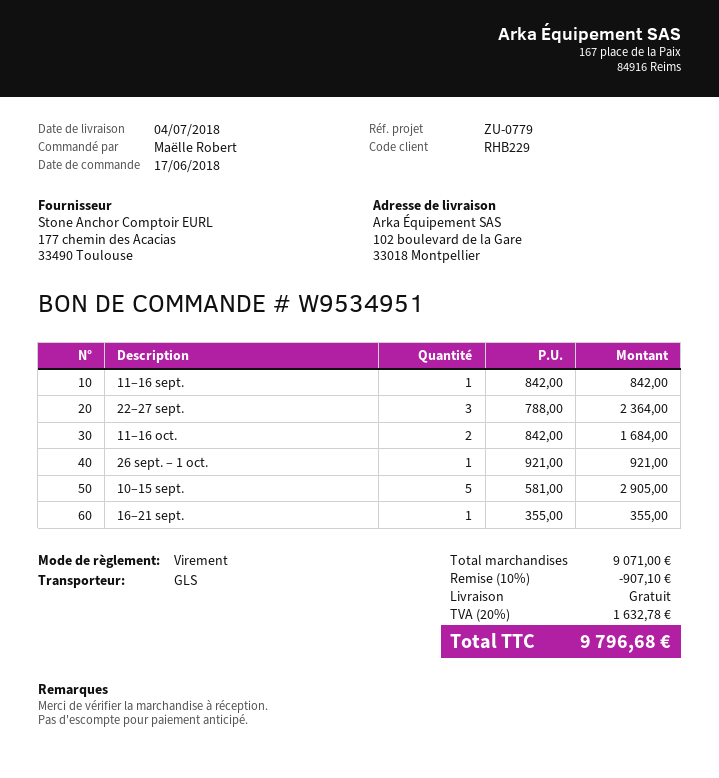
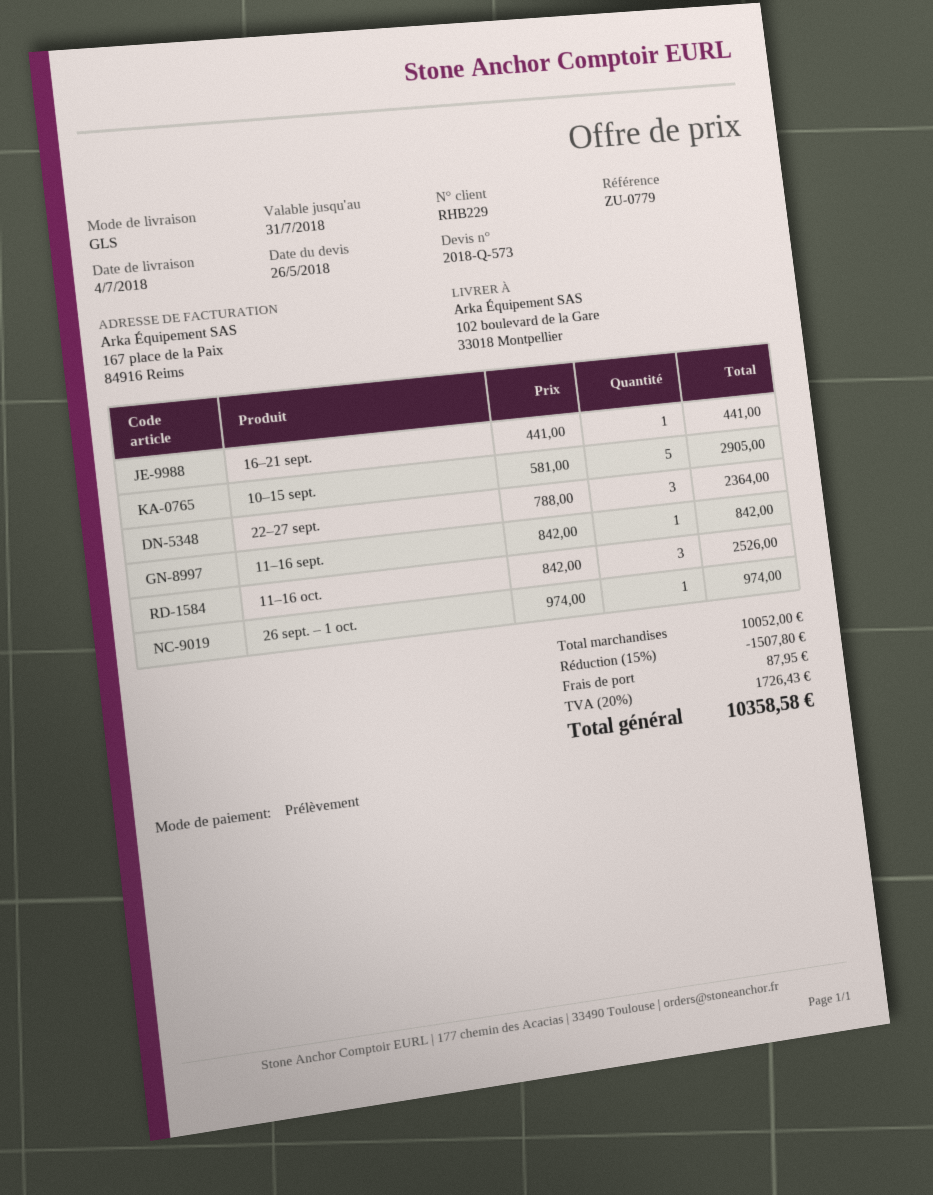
payment method: bank transfer -> direct debit
11–16 oct.: 2 x 842.00 = 1684.00 -> 3 x 842.00 = 2526.00
26 sept. – 1 oct.: 1 x 921.00 = 921.00 -> 1 x 974.00 = 974.00
16–21 sept.: 1 x 355.00 = 355.00 -> 1 x 441.00 = 441.00
subtotal: 9071.00 -> 10052.00
discount: 10% = 907.10 -> 15% = 1507.80
shipping: 0.00 -> 87.95
tax: 20% = 1632.78 -> 20% = 1726.43
total: 9796.68 -> 10358.58

